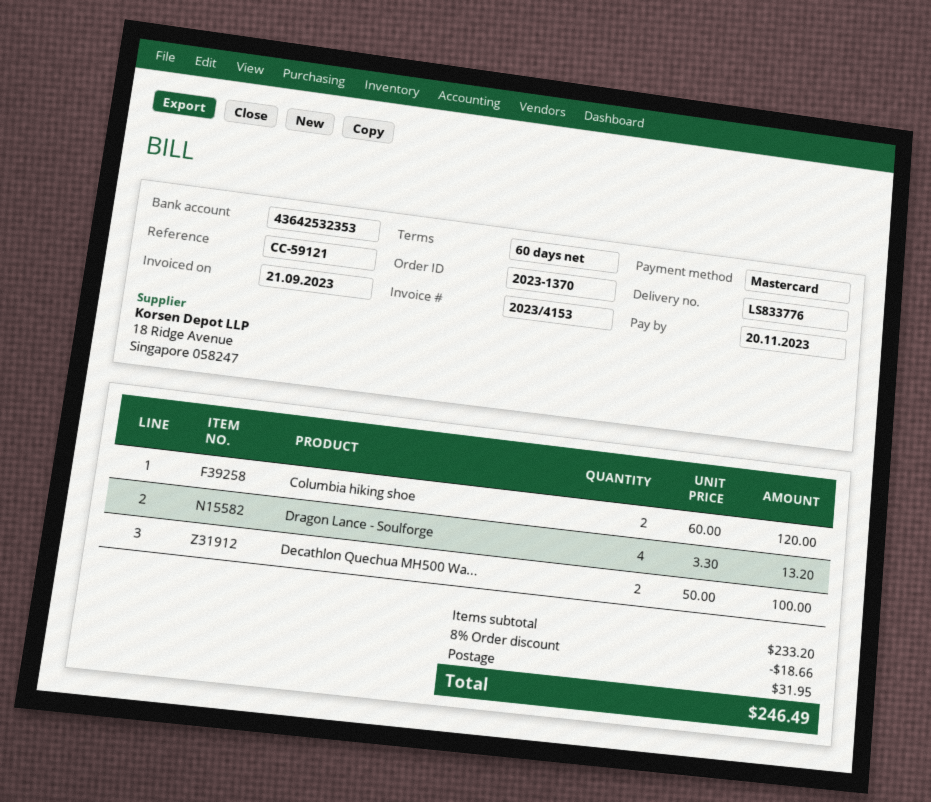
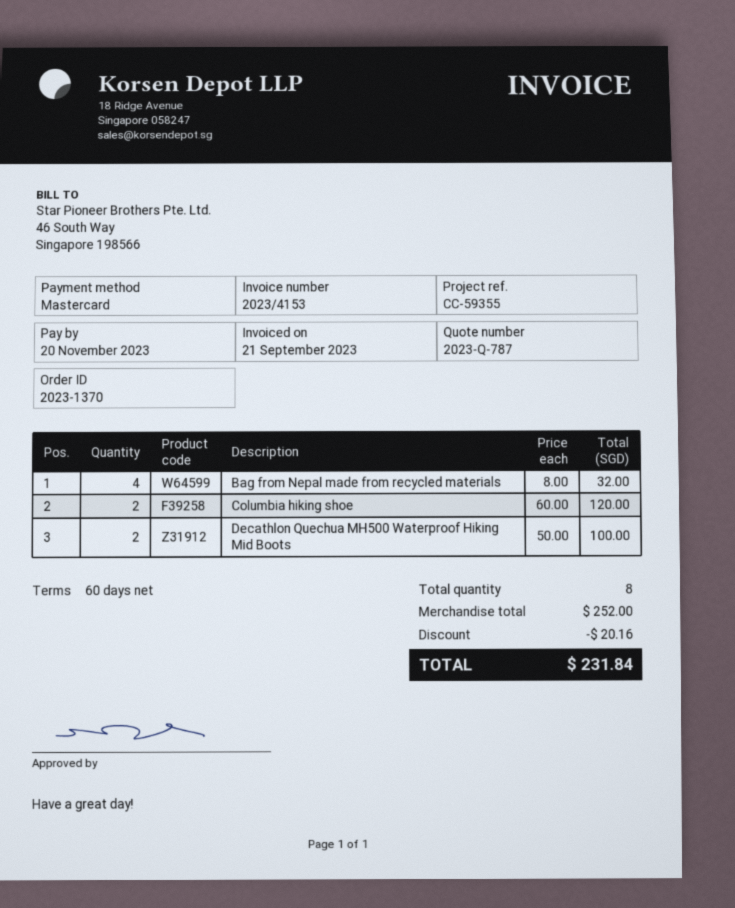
reference: CC-59121 -> CC-59355
Dragon Lance - Soulforge: 4 x 3.30 = 13.20 -> none
Bag from Nepal made from recycled materials: none -> 4 x 8.00 = 32.00
subtotal: 233.20 -> 252.00
discount: 18.66 -> 20.16
shipping: 31.95 -> none
total: 246.49 -> 231.84

